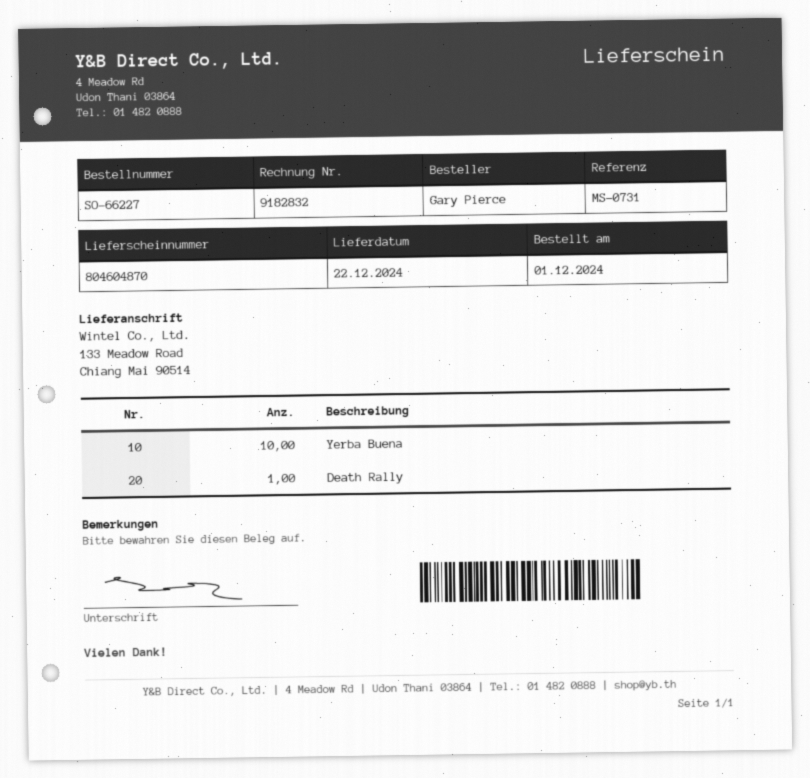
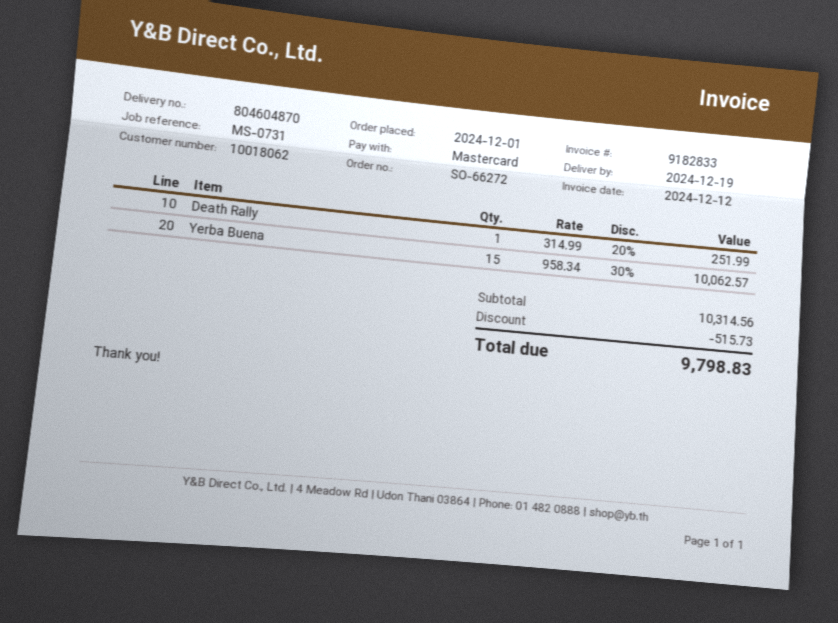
order number: SO-66227 -> SO-66272
delivery date: 2024-12-22 -> 2024-12-19
invoice number: 9182832 -> 9182833
Yerba Buena: 10 -> 15

